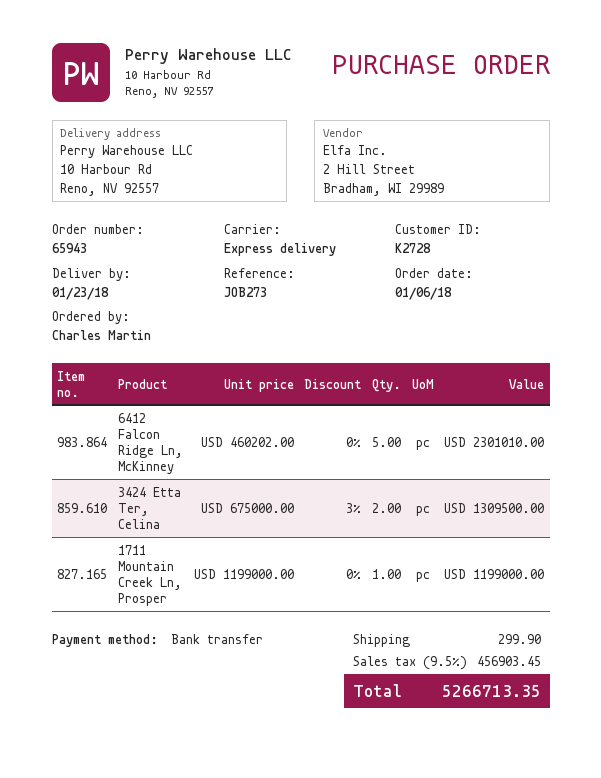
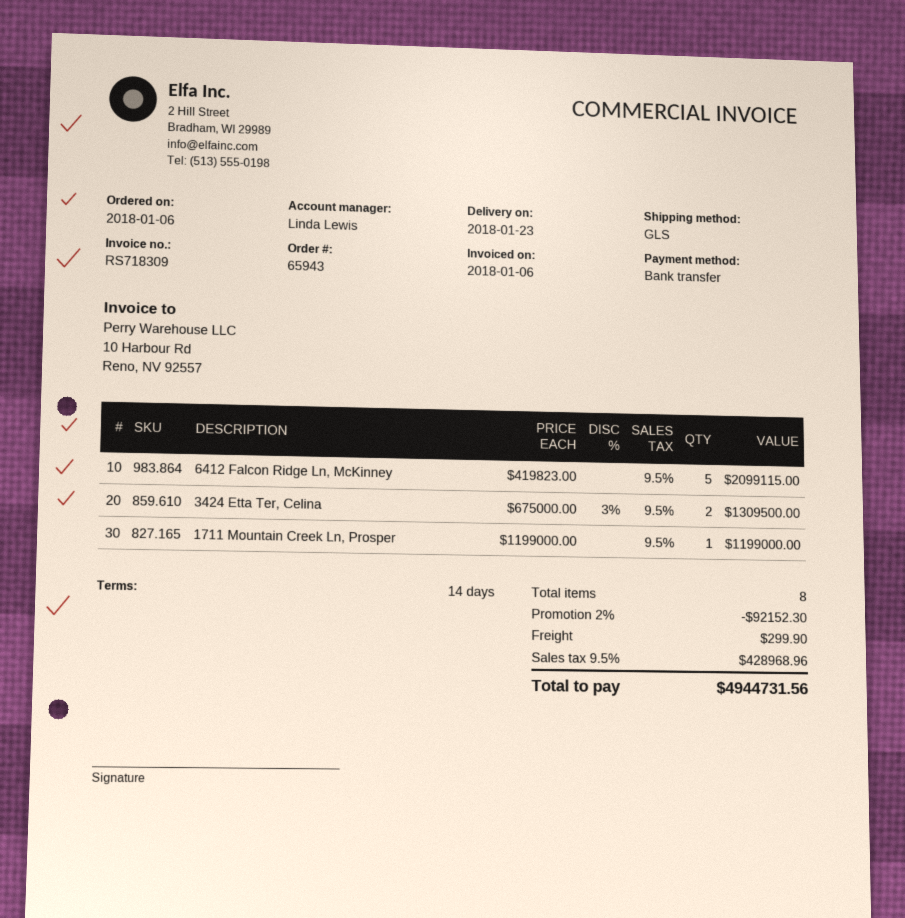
shipping method: express -> GLS
6412 Falcon Ridge Ln, McKinney: 5 x 460202.00 = 2301010.00 -> 5 x 419823.00 = 2099115.00
discount: none -> 2% = 92152.30
tax: 9.5% = 456903.45 -> 9.5% = 428968.96
total: 5266713.35 -> 4944731.56

